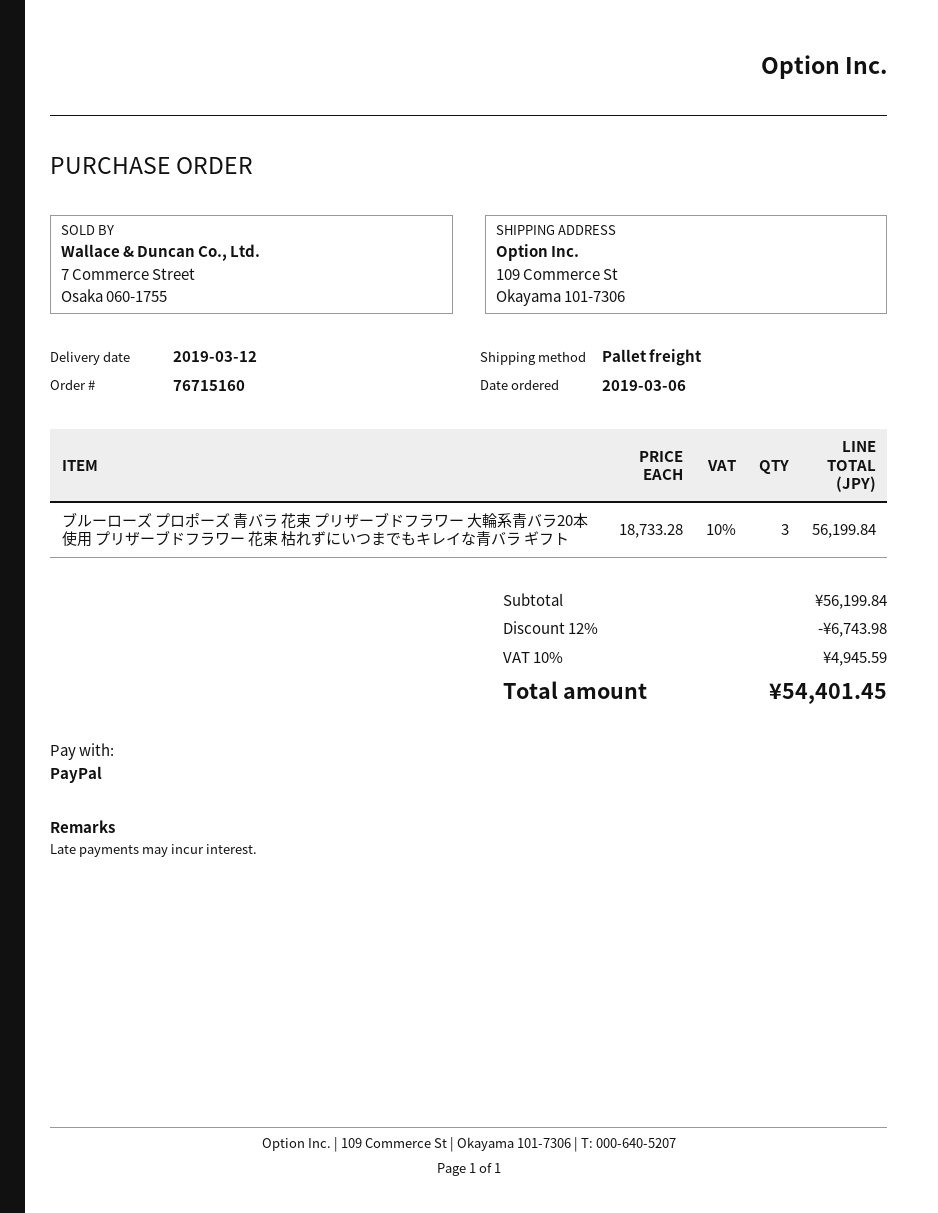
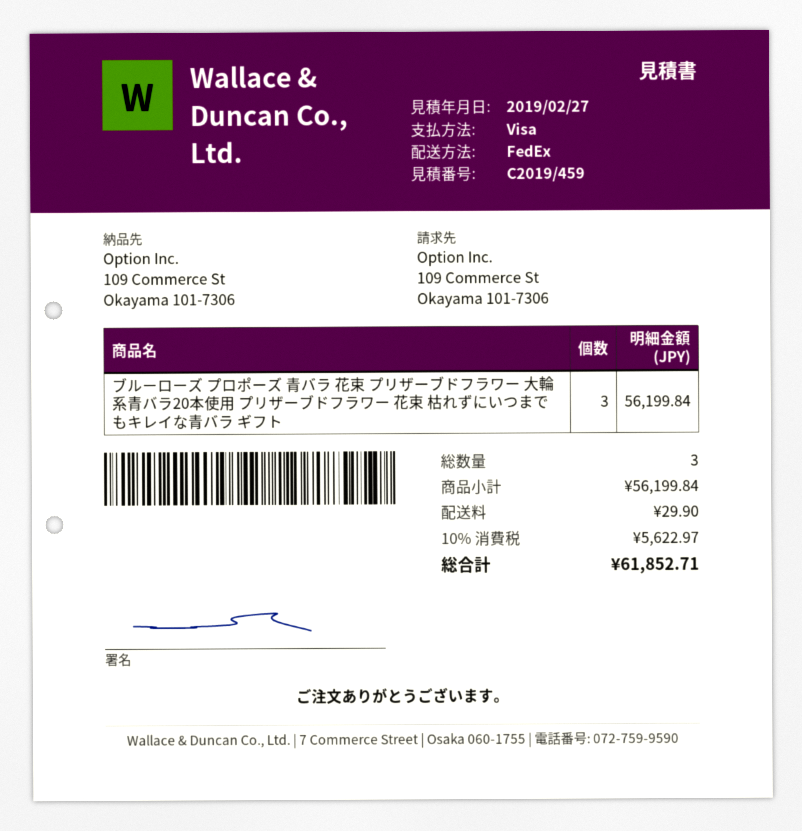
payment method: PayPal -> Visa
shipping method: pallet freight -> FedEx
discount: 12% = 6743.98 -> none
shipping: none -> 29.90
tax: 10% = 4945.59 -> 10% = 5622.97
total: 54401.45 -> 61852.71

